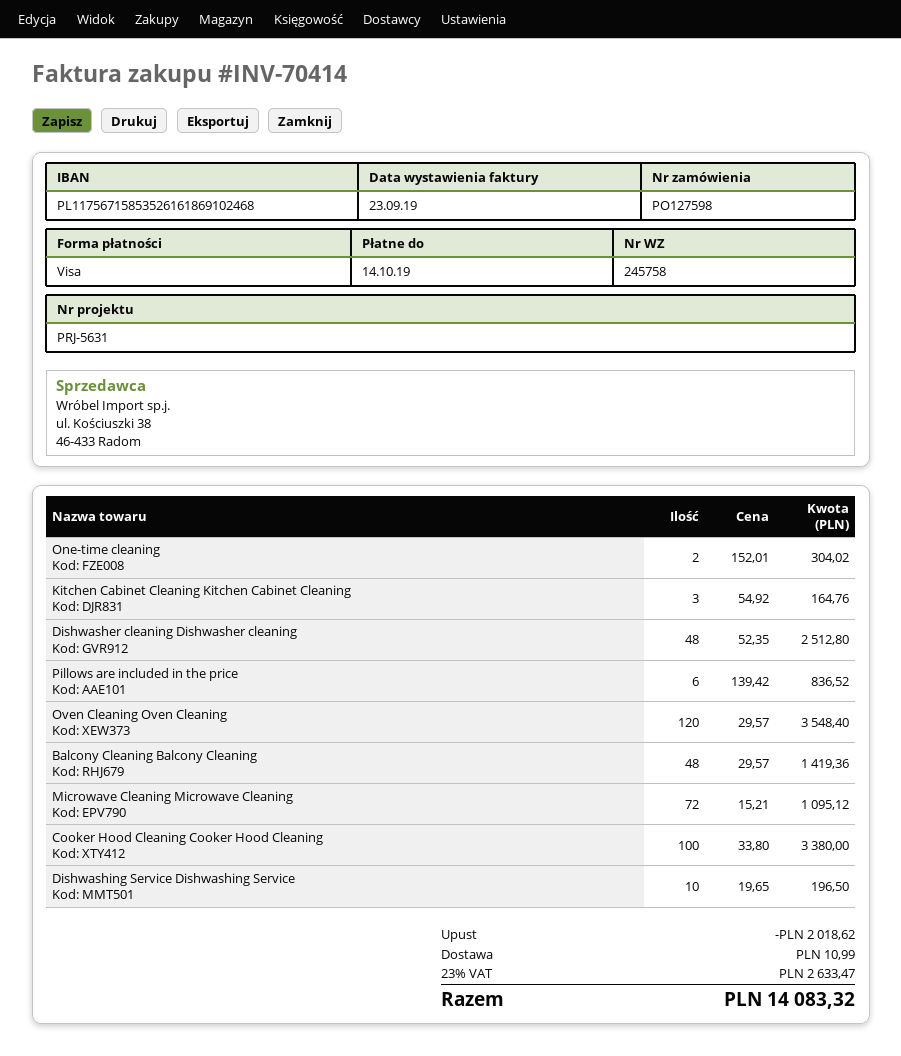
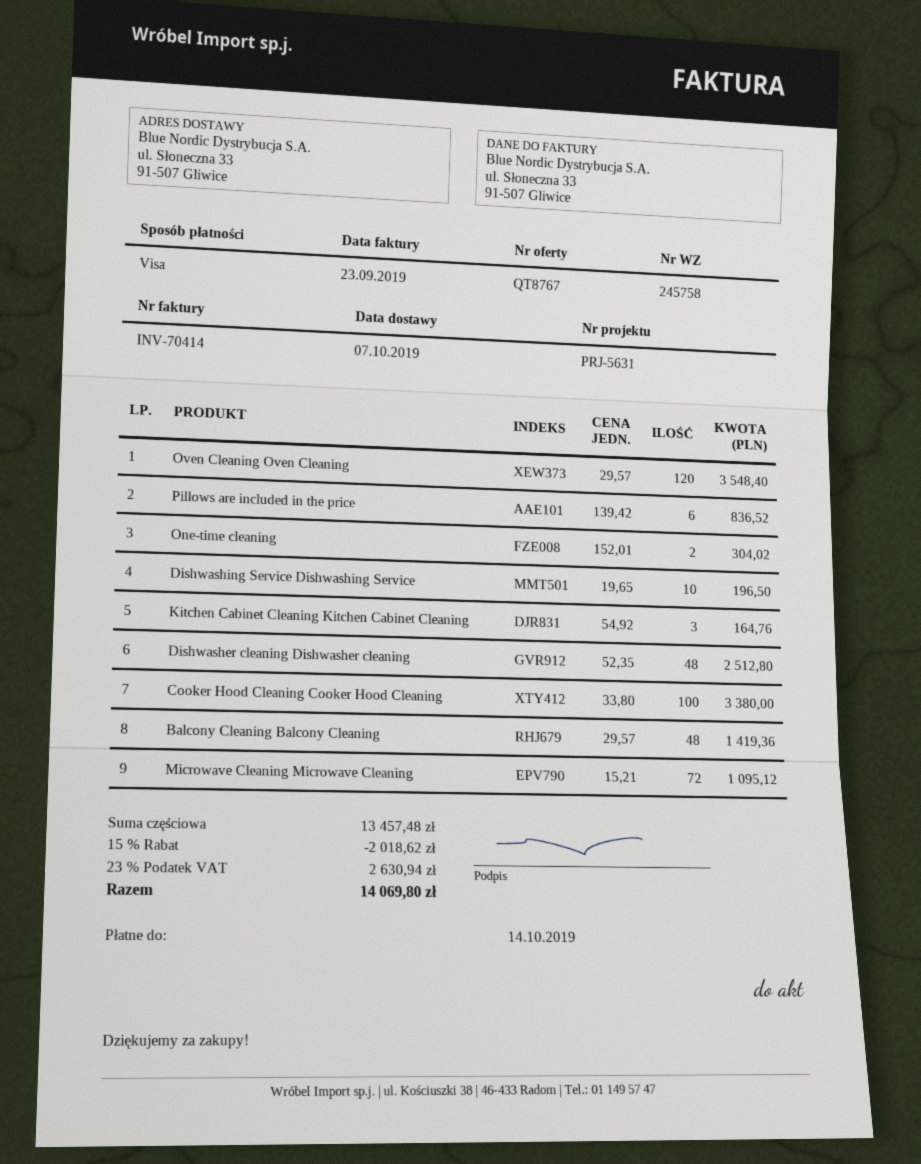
shipping: 10.99 -> none
tax: 23% = 2633.47 -> 23% = 2630.94
total: 14083.32 -> 14069.80

